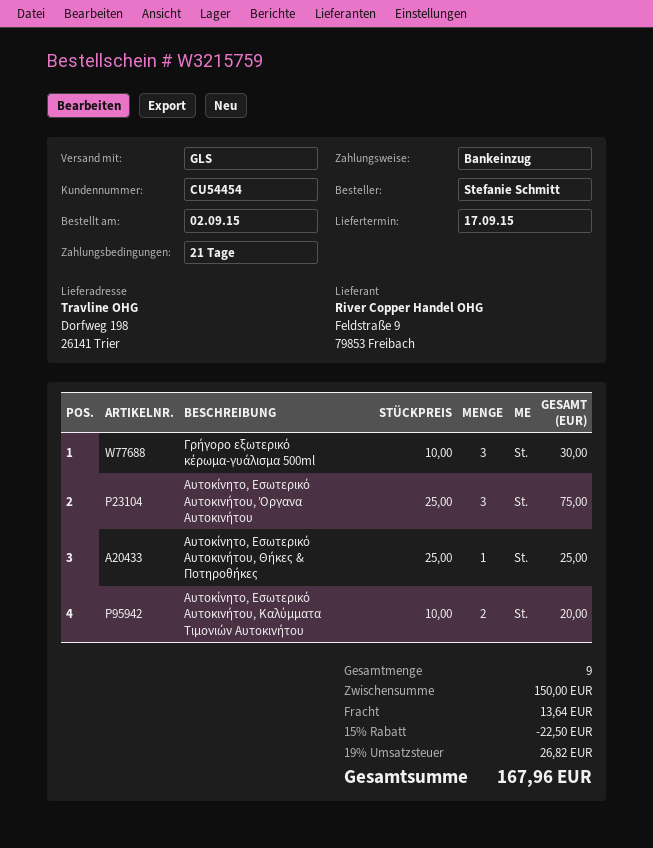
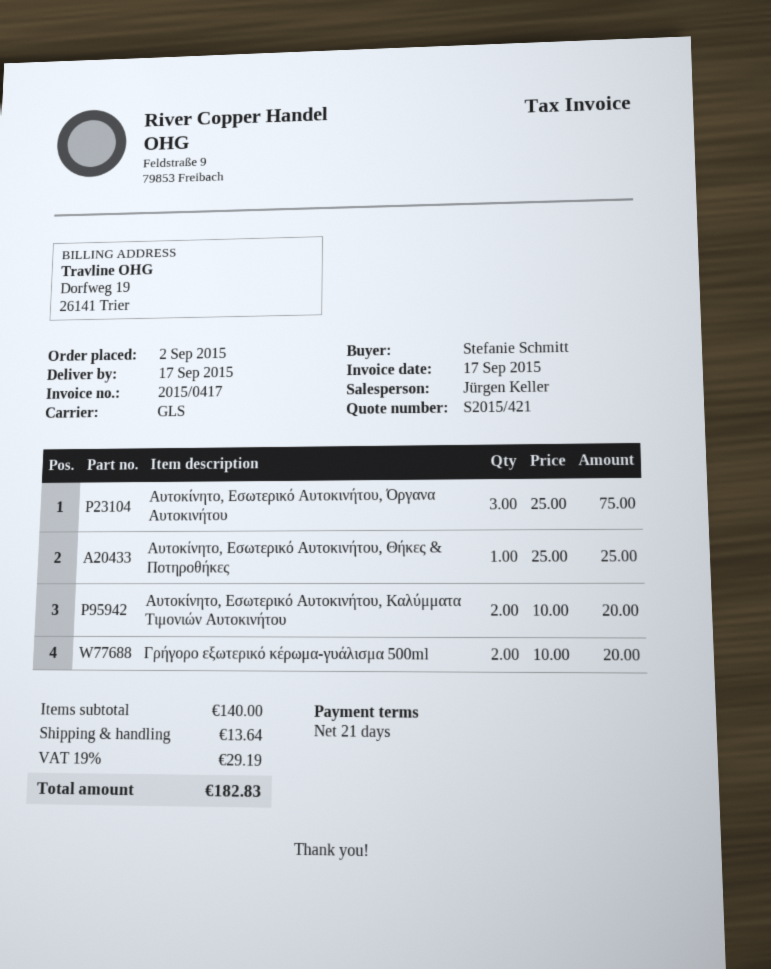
Γρήγορο εξωτερικό κέρωμα-γυάλισμα 500ml: 3 x 10.00 = 30.00 -> 2 x 10.00 = 20.00
subtotal: 150.00 -> 140.00
discount: 15% = 22.50 -> none
tax: 19% = 26.82 -> 19% = 29.19
total: 167.96 -> 182.83

